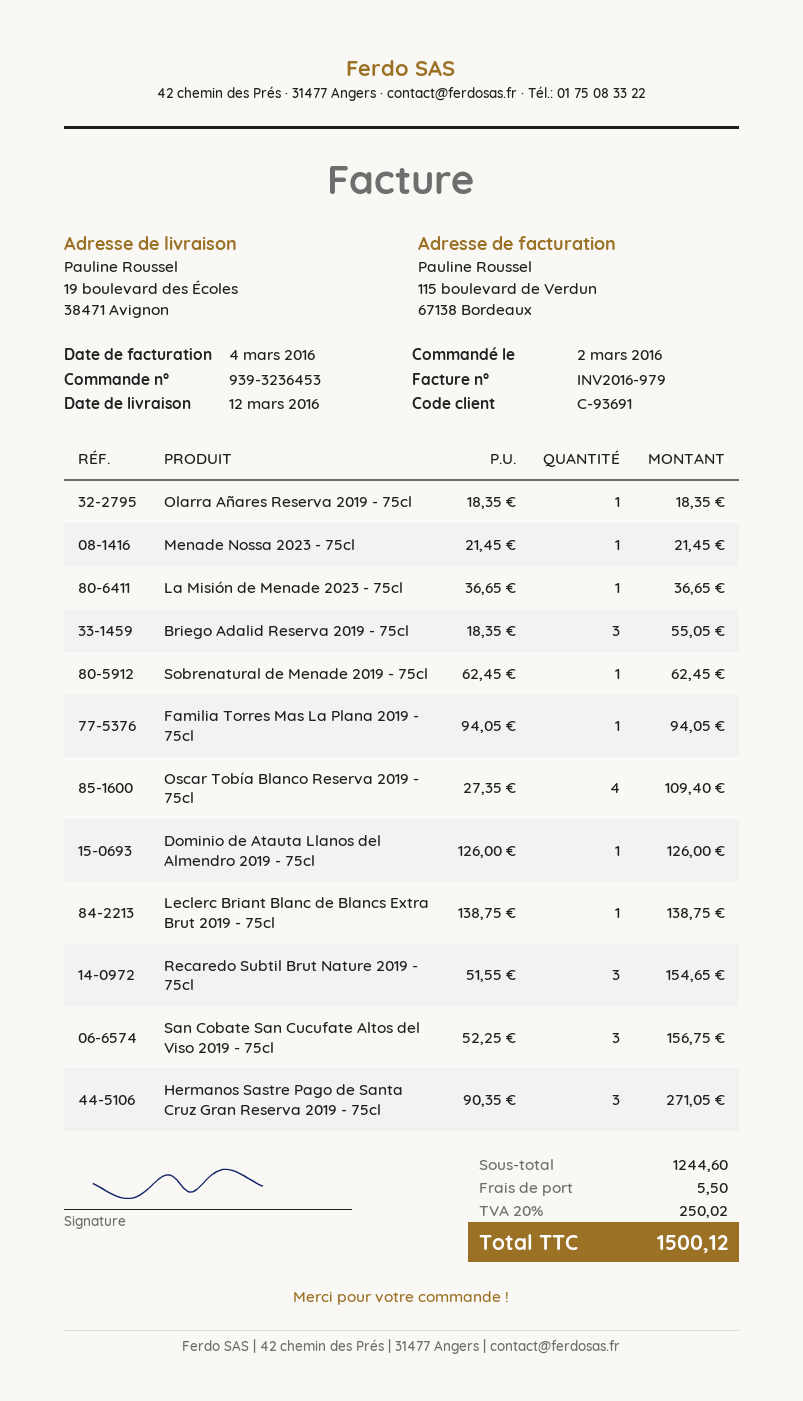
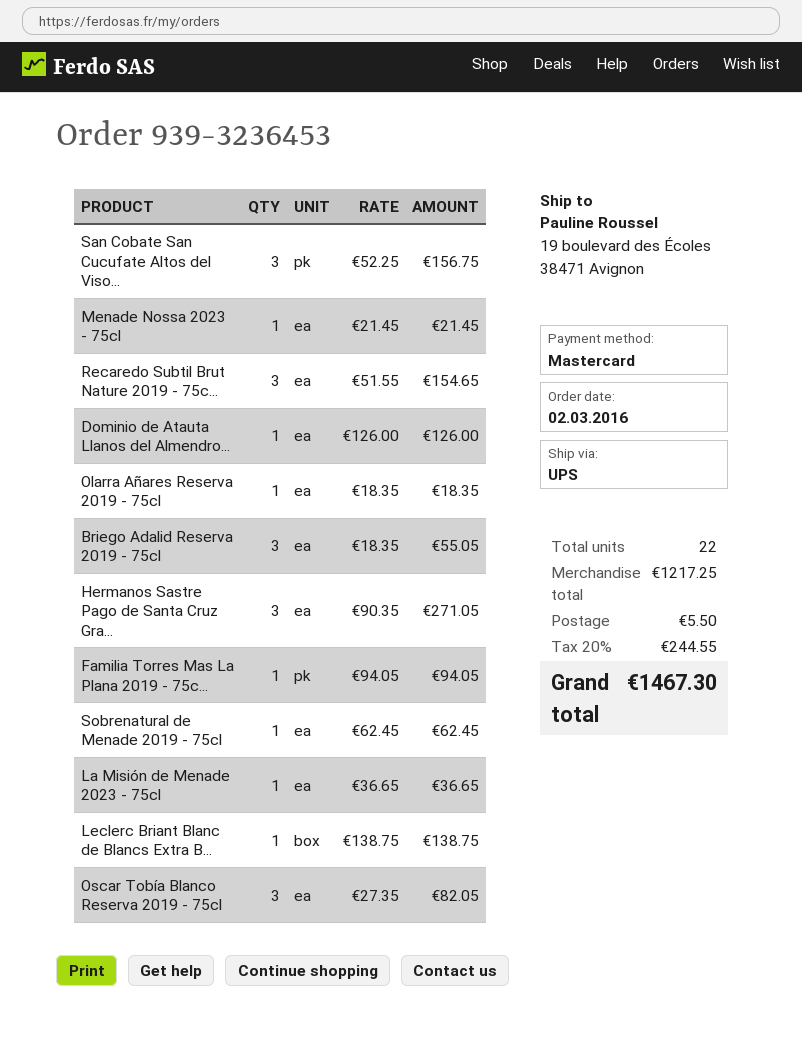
Oscar Tobía Blanco Reserva 2019 - 75cl: 4 x 27.35 = 109.40 -> 3 x 27.35 = 82.05
subtotal: 1244.60 -> 1217.25
tax: 20% = 250.02 -> 20% = 244.55
total: 1500.12 -> 1467.30

